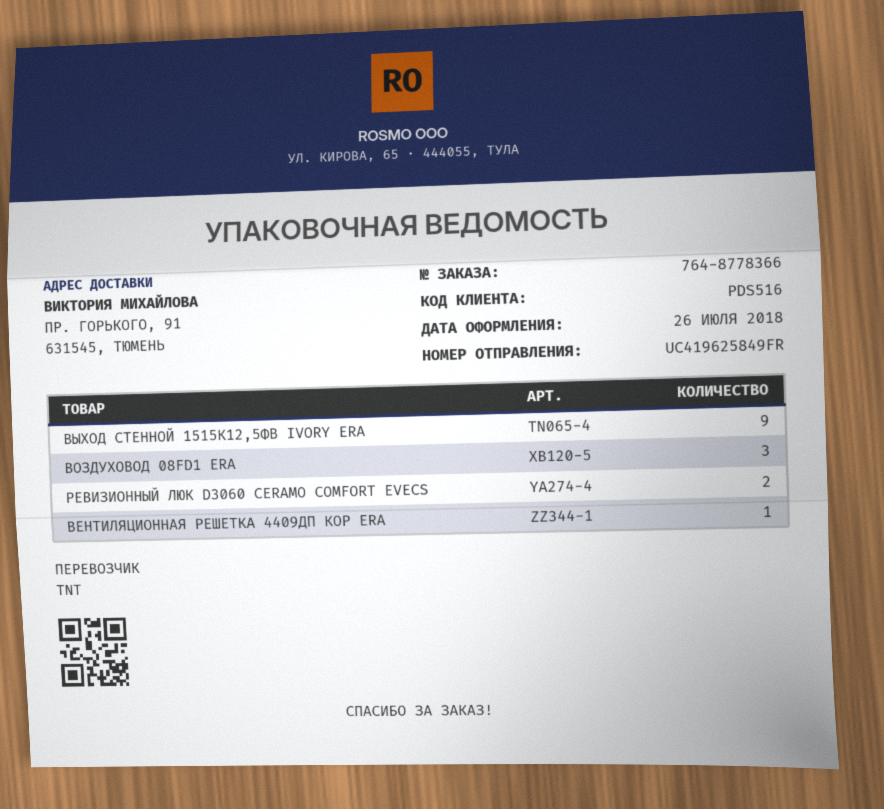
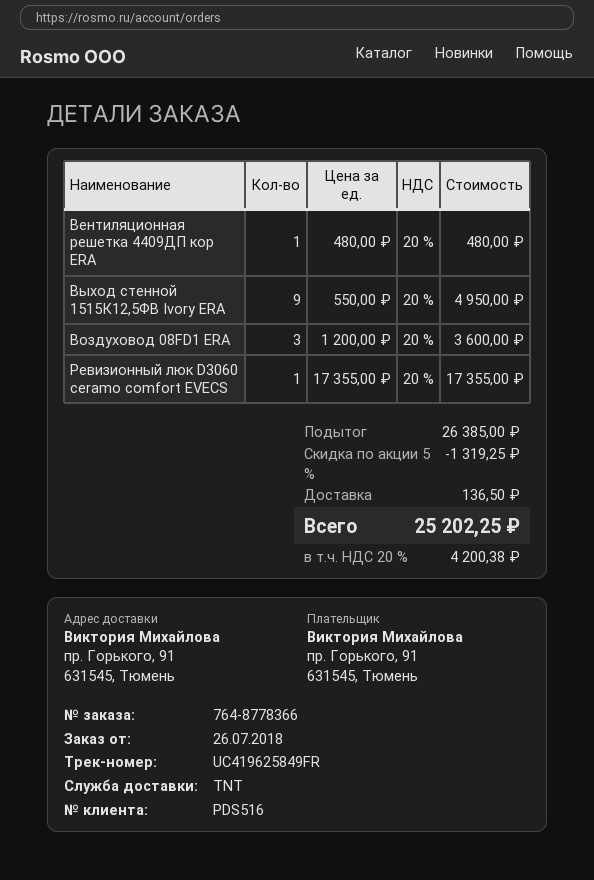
РЕВИЗИОННЫЙ ЛЮК D3060 CERAMO COMFORT EVECS: 2 -> 1

